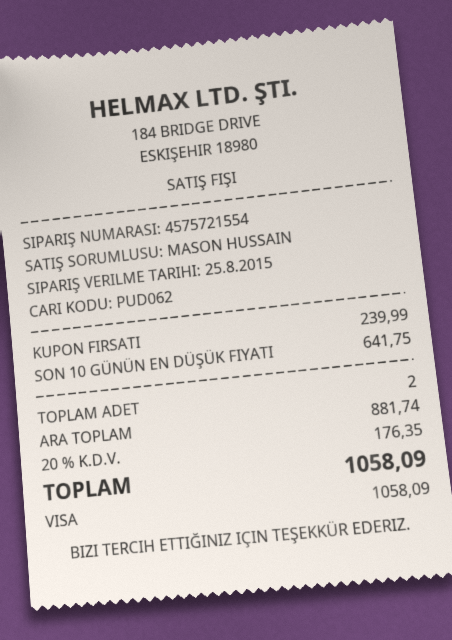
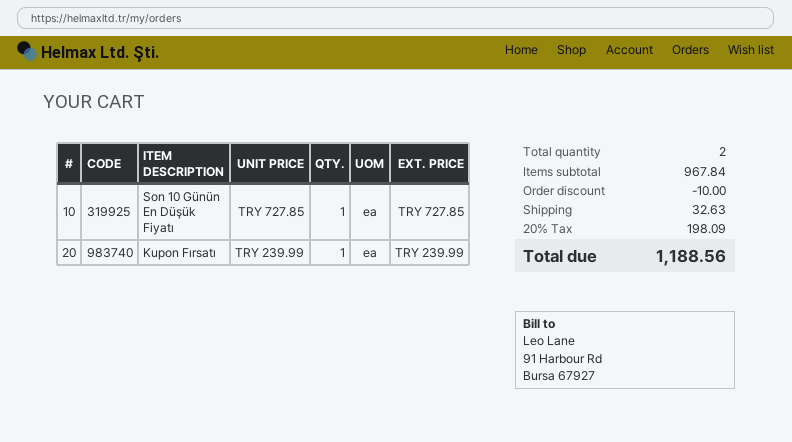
SON 10 GÜNÜN EN DÜŞÜK FIYATI: 1 x 641.75 = 641.75 -> 1 x 727.85 = 727.85
subtotal: 881.74 -> 967.84
discount: none -> 10.00
shipping: none -> 32.63
tax: 20% = 176.35 -> 20% = 198.09
total: 1058.09 -> 1188.56

